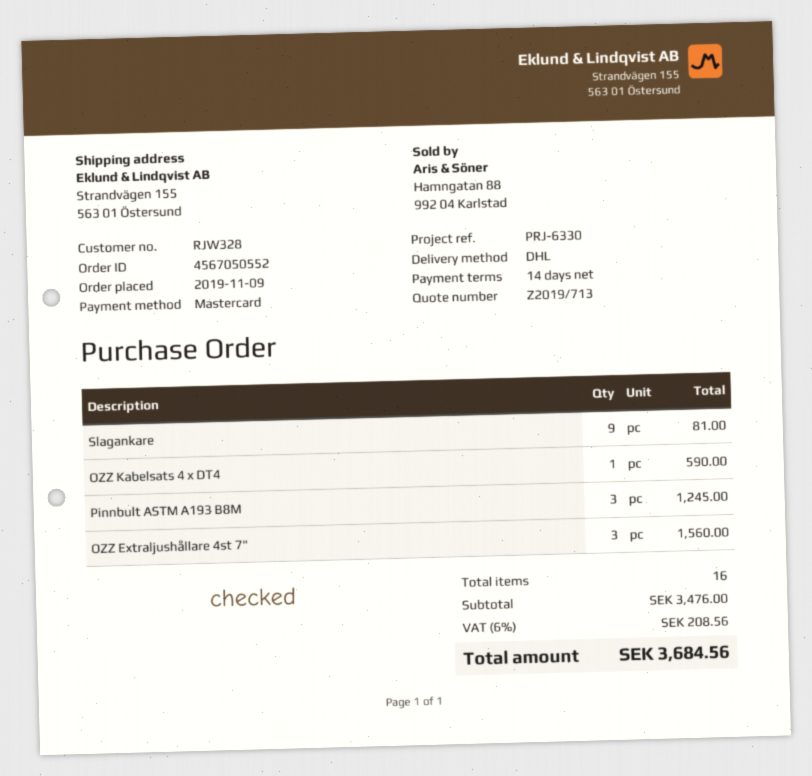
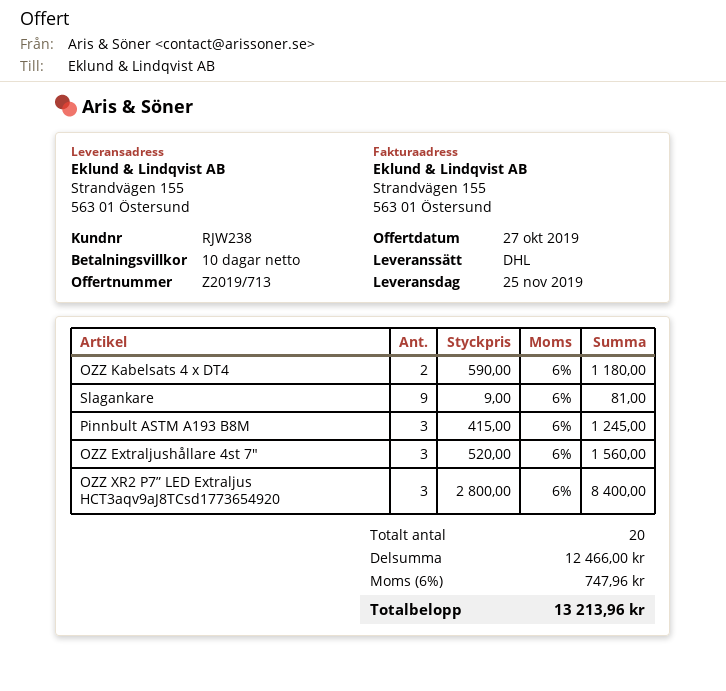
payment terms: 14 days -> 10 days
customer number: RJW328 -> RJW238
OZZ Kabelsats 4 x DT4: 1 for 590.00 -> 2 for 1180.00
OZZ XR2 P7” LED Extraljus HCT3aqv9aJ8TCsd1773654920: none -> 3 for 8400.00
total quantity: 16 -> 20
subtotal: 3476.00 -> 12466.00
tax: 6% = 208.56 -> 6% = 747.96
total: 3684.56 -> 13213.96

